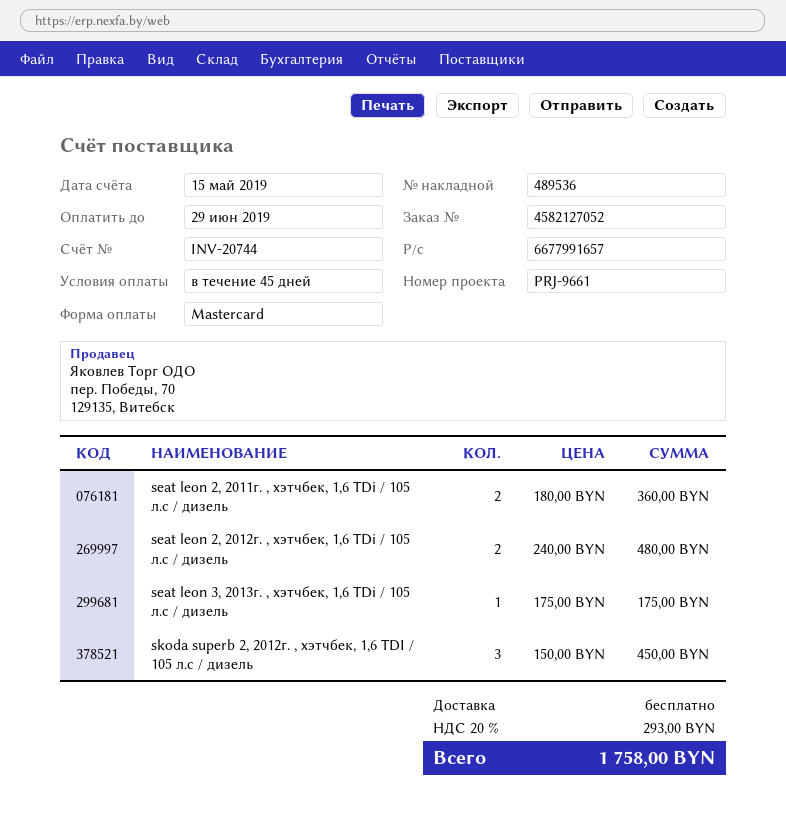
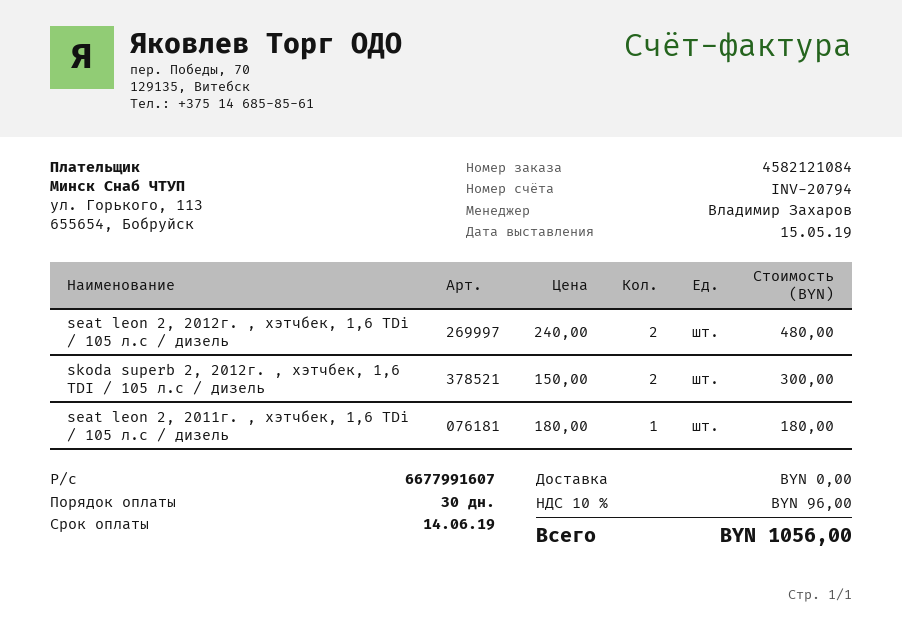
order number: 4582127052 -> 4582121084
invoice number: INV-20744 -> INV-20794
payment terms: 45 days -> 30 days
due date: 2019-06-29 -> 2019-06-14
bank account: 6677991657 -> 6677991607
seat leon 2, 2011г. , хэтчбек, 1,6 TDi / 105 л.с / дизель: 2 x 180.00 = 360.00 -> 1 x 180.00 = 180.00
seat leon 3, 2013г. , хэтчбек, 1,6 TDi / 105 л.с / дизель: 1 x 175.00 = 175.00 -> none
skoda superb 2, 2012г. , хэтчбек, 1,6 TDI / 105 л.с / дизель: 3 x 150.00 = 450.00 -> 2 x 150.00 = 300.00
tax: 20% = 293.00 -> 10% = 96.00
total: 1758.00 -> 1056.00

